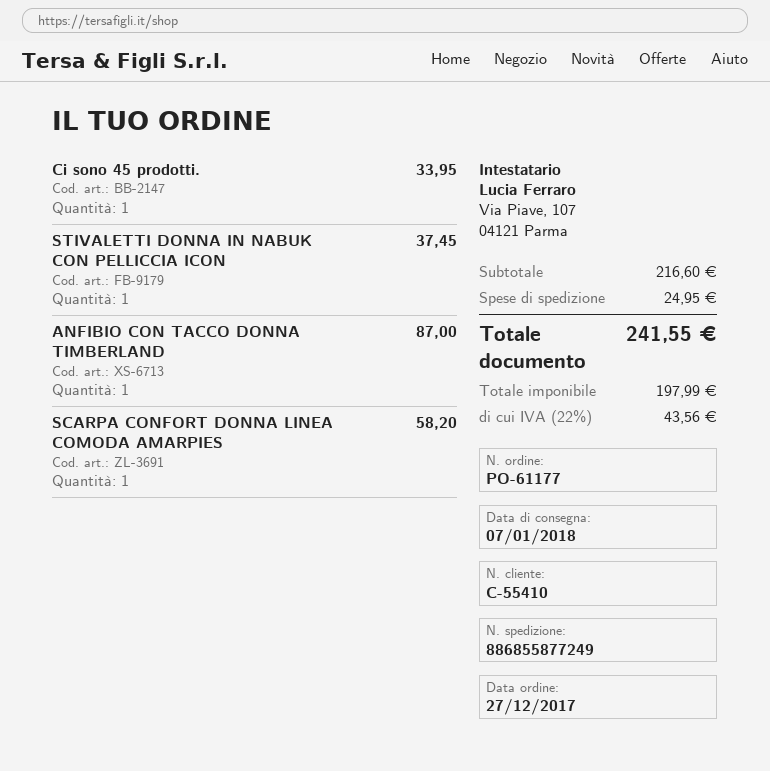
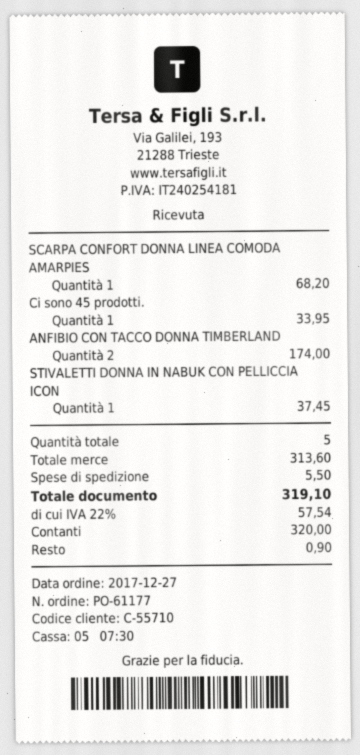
customer number: C-55410 -> C-55710
ANFIBIO CON TACCO DONNA TIMBERLAND: 1 for 87.00 -> 2 for 174.00
SCARPA CONFORT DONNA LINEA COMODA AMARPIES: 1 for 58.20 -> 1 for 68.20
subtotal: 216.60 -> 313.60
shipping: 24.95 -> 5.50
tax: 22% = 43.56 -> 22% = 57.54
total: 241.55 -> 319.10

